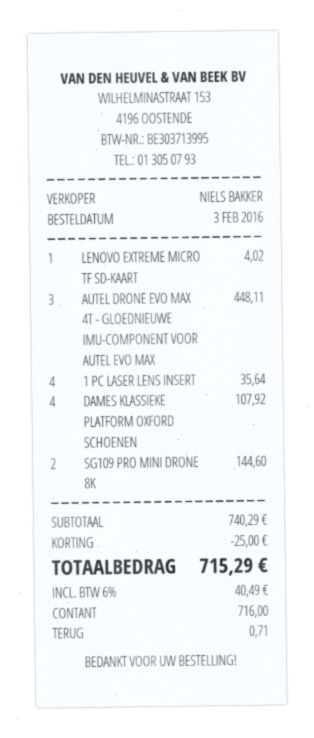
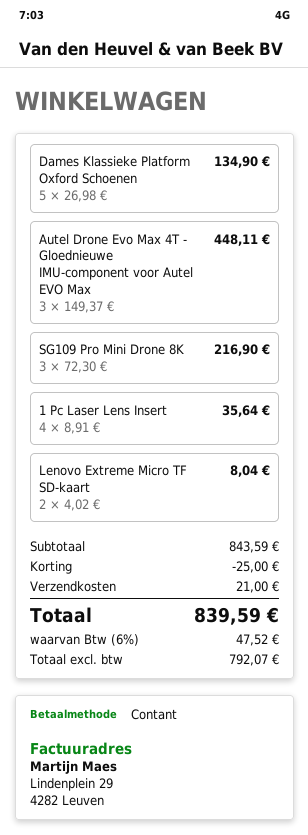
LENOVO EXTREME MICRO TF SD-KAART: 1 for 4.02 -> 2 for 8.04
DAMES KLASSIEKE PLATFORM OXFORD SCHOENEN: 4 for 107.92 -> 5 for 134.90
SG109 PRO MINI DRONE 8K: 2 for 144.60 -> 3 for 216.90
subtotal: 740.29 -> 843.59
shipping: none -> 21.00
tax: 6% = 40.49 -> 6% = 47.52
total: 715.29 -> 839.59

